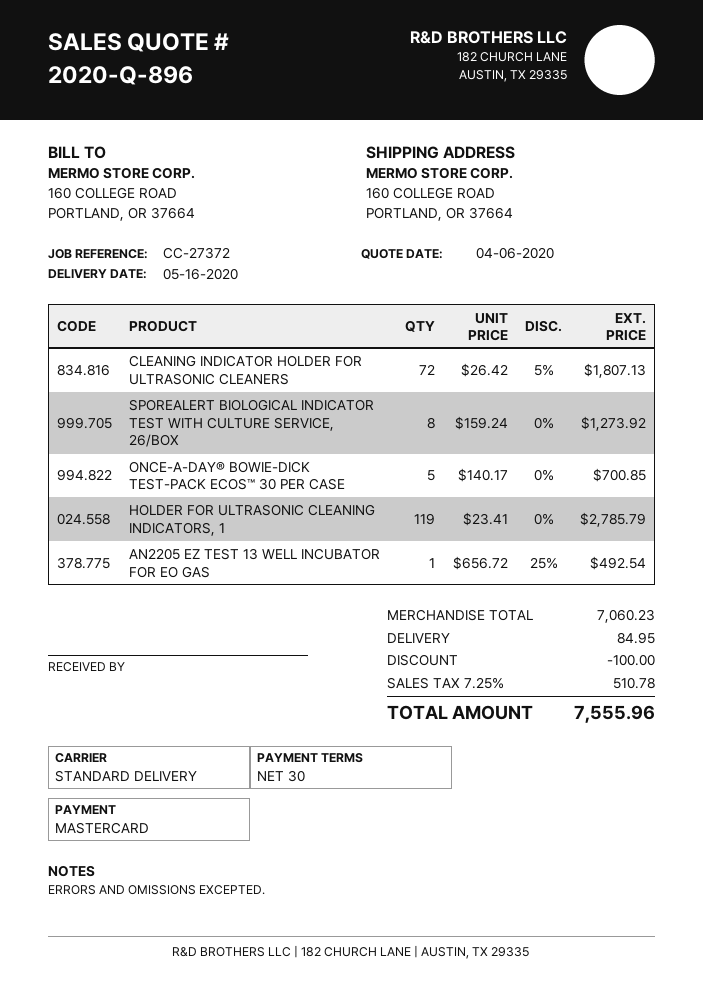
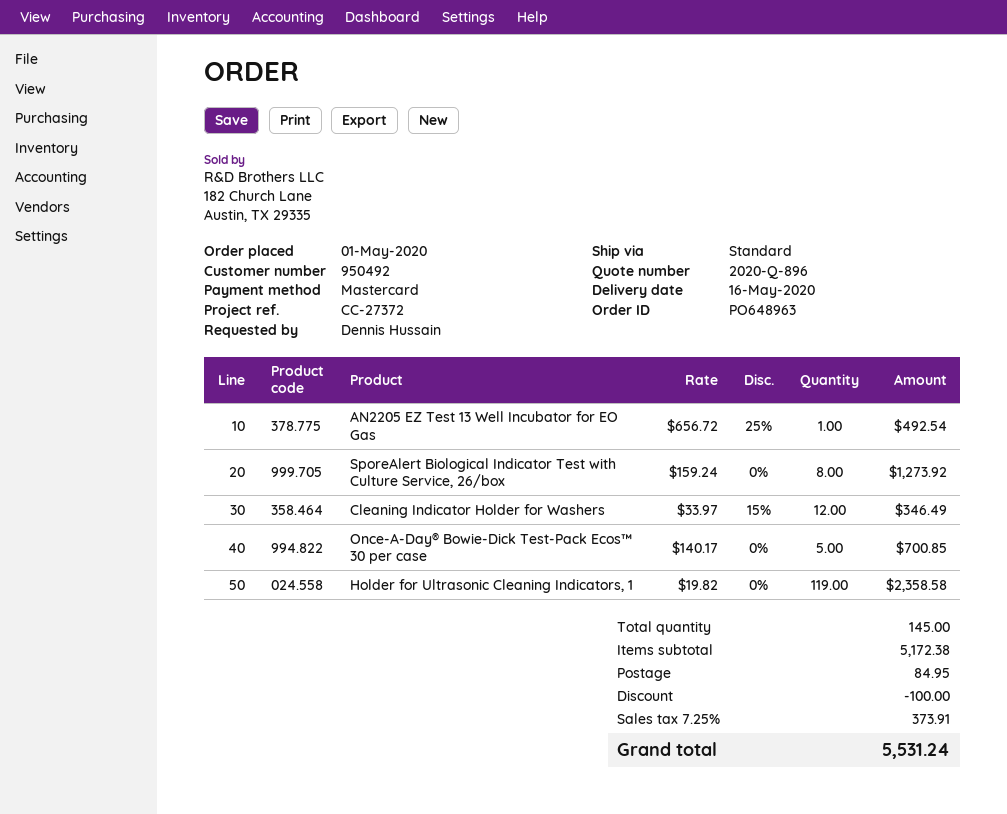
CLEANING INDICATOR HOLDER FOR ULTRASONIC CLEANERS: 72 x 26.42 - 5% = 1807.13 -> none
HOLDER FOR ULTRASONIC CLEANING INDICATORS, 1: 119 x 23.41 = 2785.79 -> 119 x 19.82 = 2358.58
Cleaning Indicator Holder for Washers: none -> 12 x 33.97 - 15% = 346.49
subtotal: 7060.23 -> 5172.38
tax: 7.25% = 510.78 -> 7.25% = 373.91
total: 7555.96 -> 5531.24

